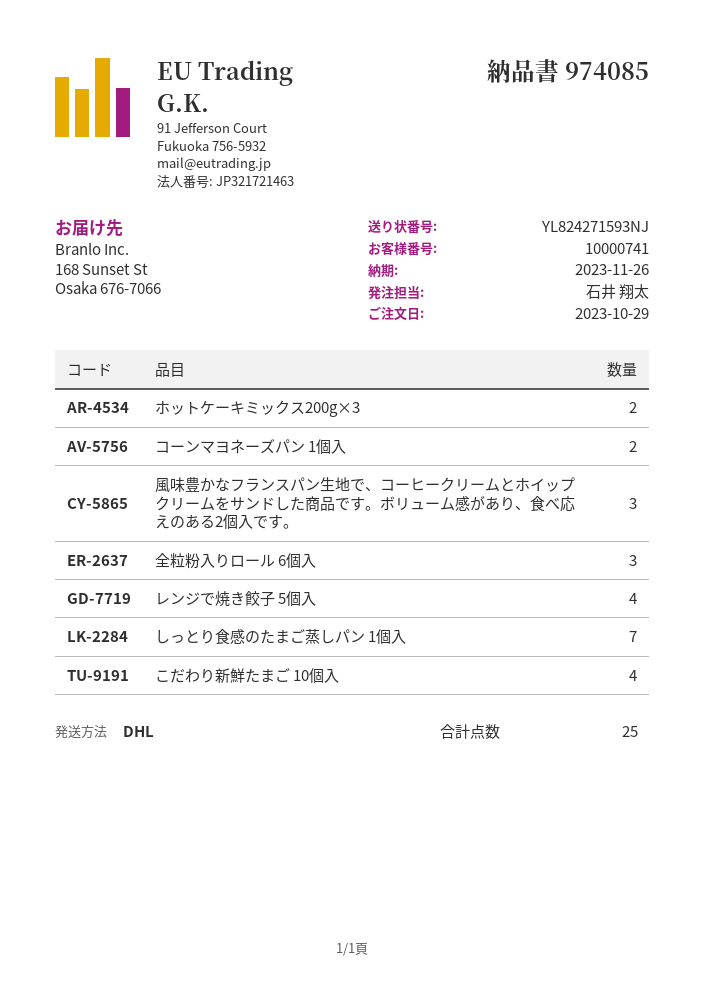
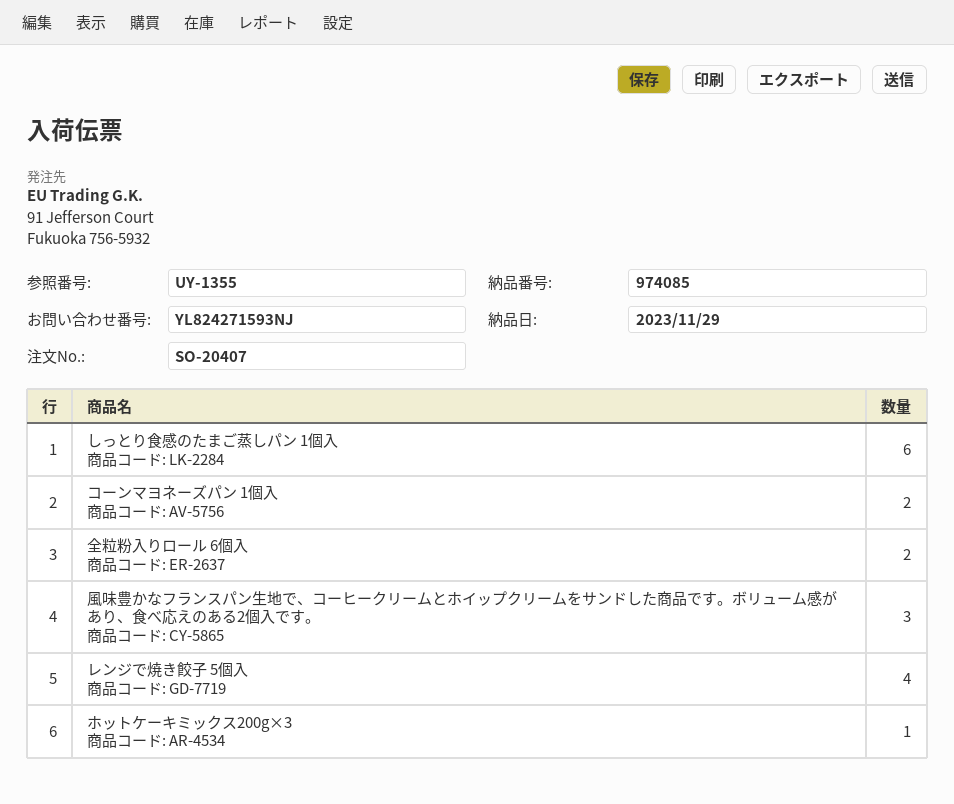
delivery date: 2023-11-26 -> 2023-11-29
ホットケーキミックス200g×3: 2 -> 1
全粒粉入りロール 6個入: 3 -> 2
しっとり食感のたまご蒸しパン 1個入: 7 -> 6
こだわり新鮮たまご 10個入: 4 -> none

